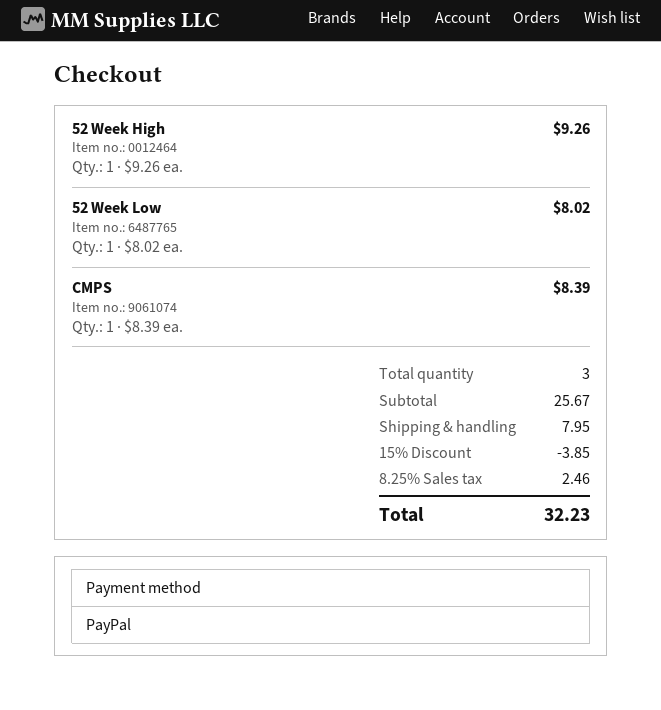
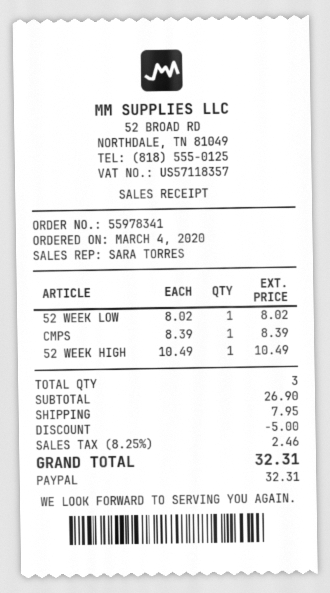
52 Week High: 1 x 9.26 = 9.26 -> 1 x 10.49 = 10.49
subtotal: 25.67 -> 26.90
discount: 3.85 -> 5.00
total: 32.23 -> 32.31

